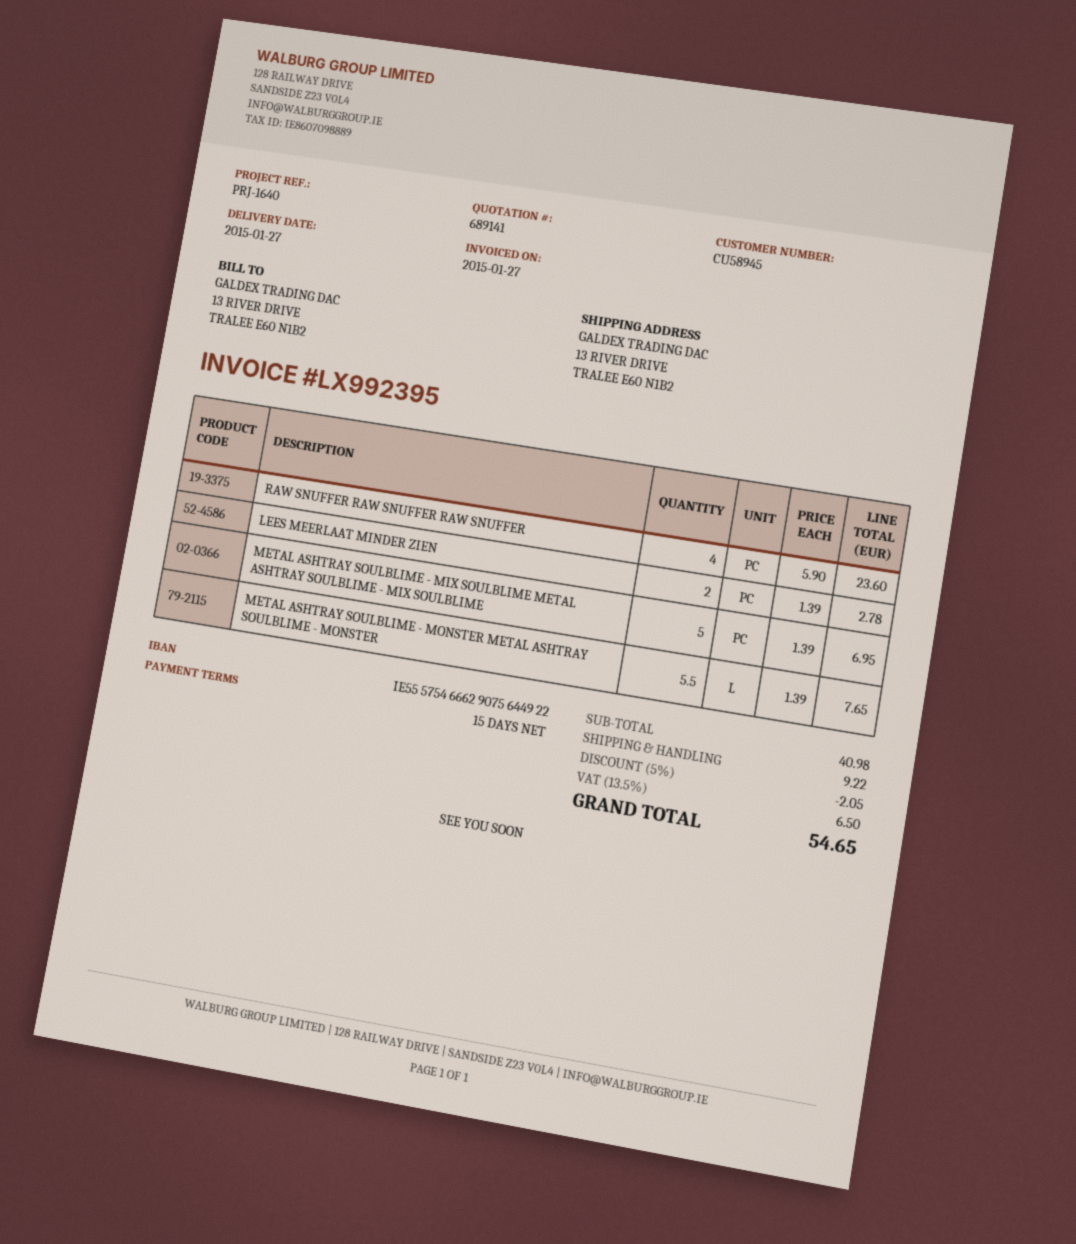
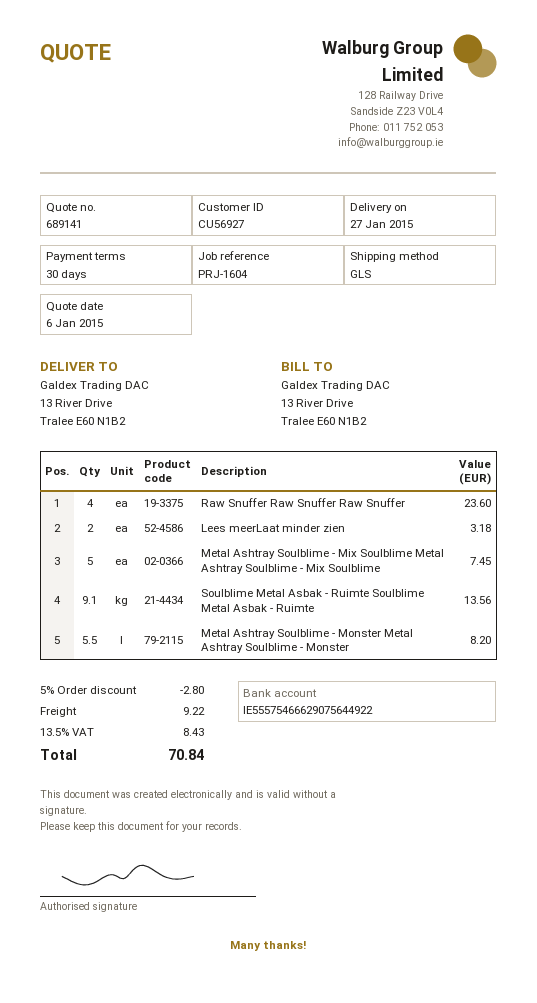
payment terms: 15 days -> 30 days
customer number: CU58945 -> CU56927
reference: PRJ-1640 -> PRJ-1604
LEES MEERLAAT MINDER ZIEN: 2 for 2.78 -> 2 for 3.18
METAL ASHTRAY SOULBLIME - MIX SOULBLIME METAL ASHTRAY SOULBLIME - MIX SOULBLIME: 5 for 6.95 -> 5 for 7.45
METAL ASHTRAY SOULBLIME - MONSTER METAL ASHTRAY SOULBLIME - MONSTER: 5.5 for 7.65 -> 5.5 for 8.20
Soulblime Metal Asbak - Ruimte Soulblime Metal Asbak - Ruimte: none -> 9.1 for 13.56
discount: 5% = 2.05 -> 5% = 2.80
tax: 13.5% = 6.50 -> 13.5% = 8.43
total: 54.65 -> 70.84

